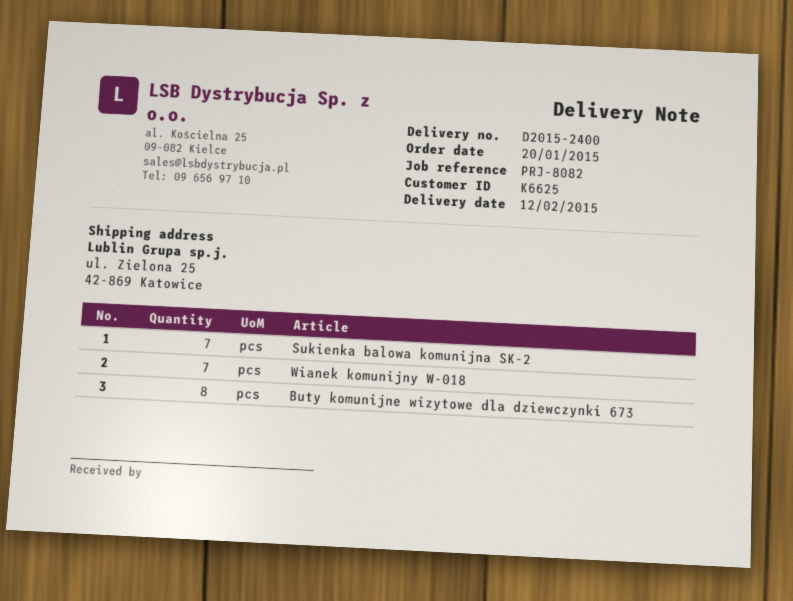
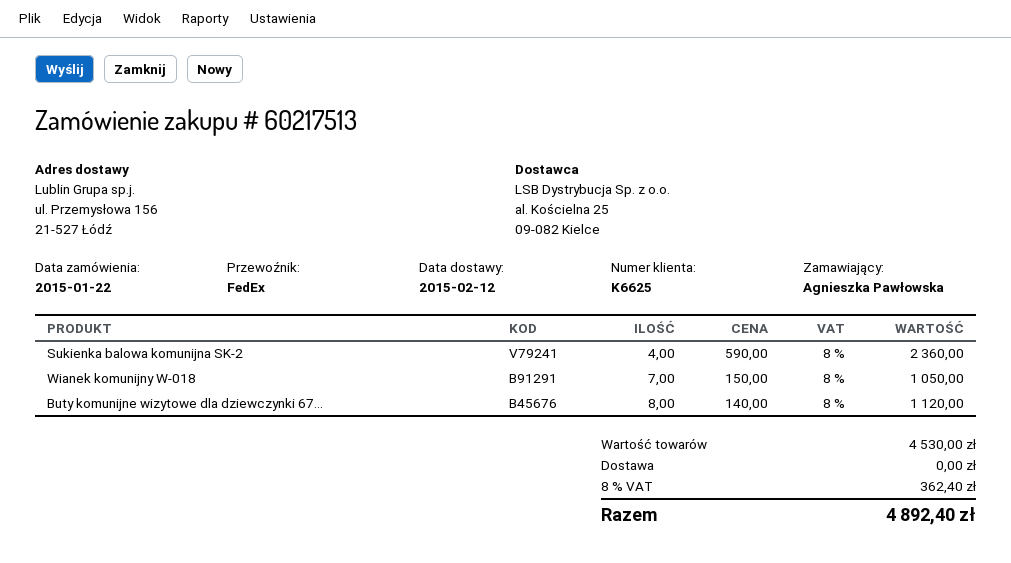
order date: 2015-01-20 -> 2015-01-22
ship to: ul. Zielona 25, 42-869 Katowice -> ul. Przemysłowa 156, 21-527 Łódź
Sukienka balowa komunijna SK-2: 7 -> 4

